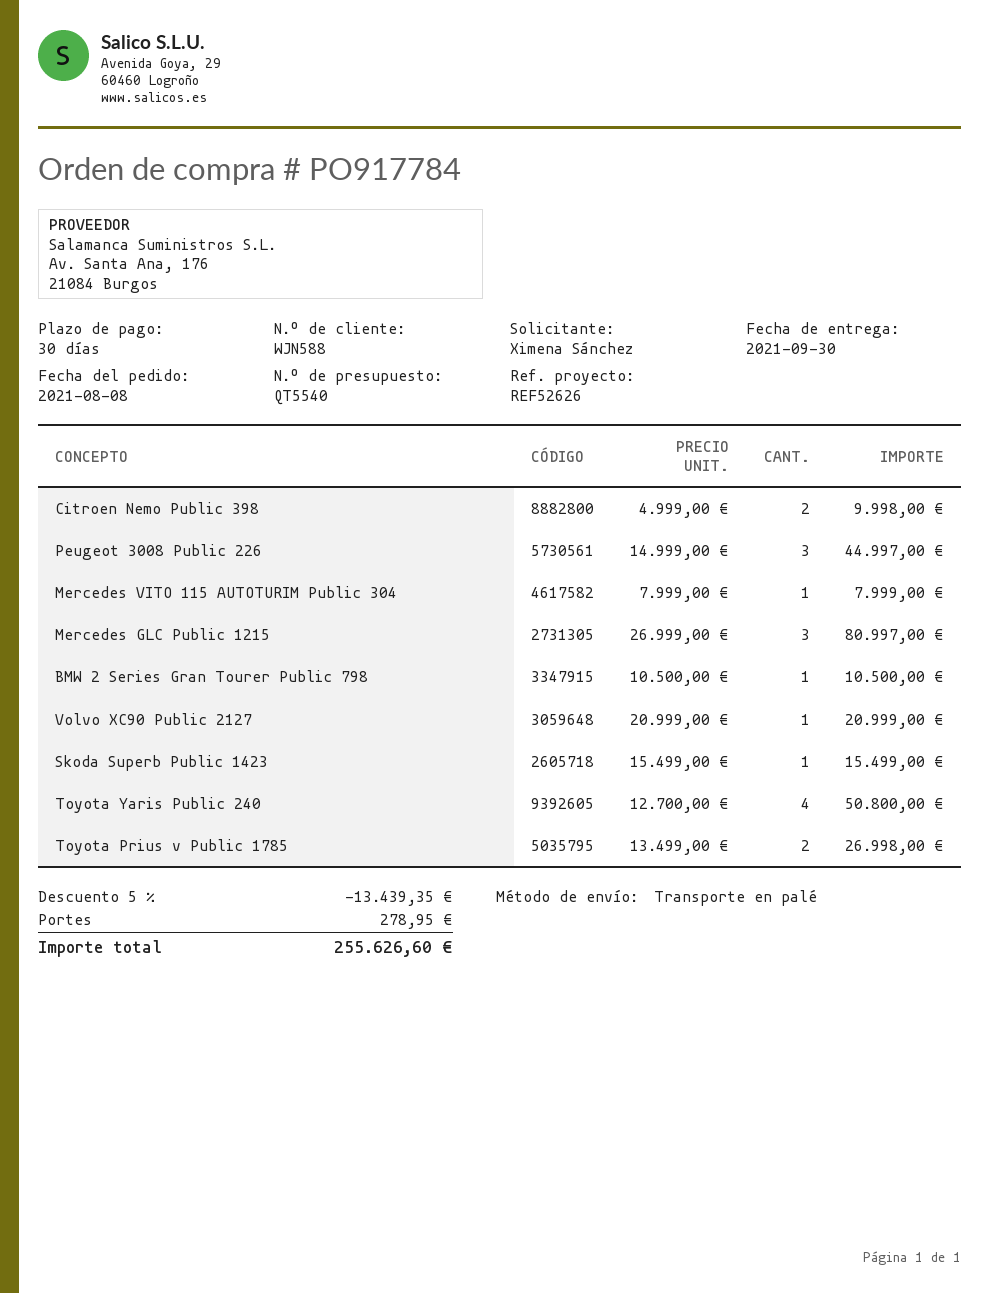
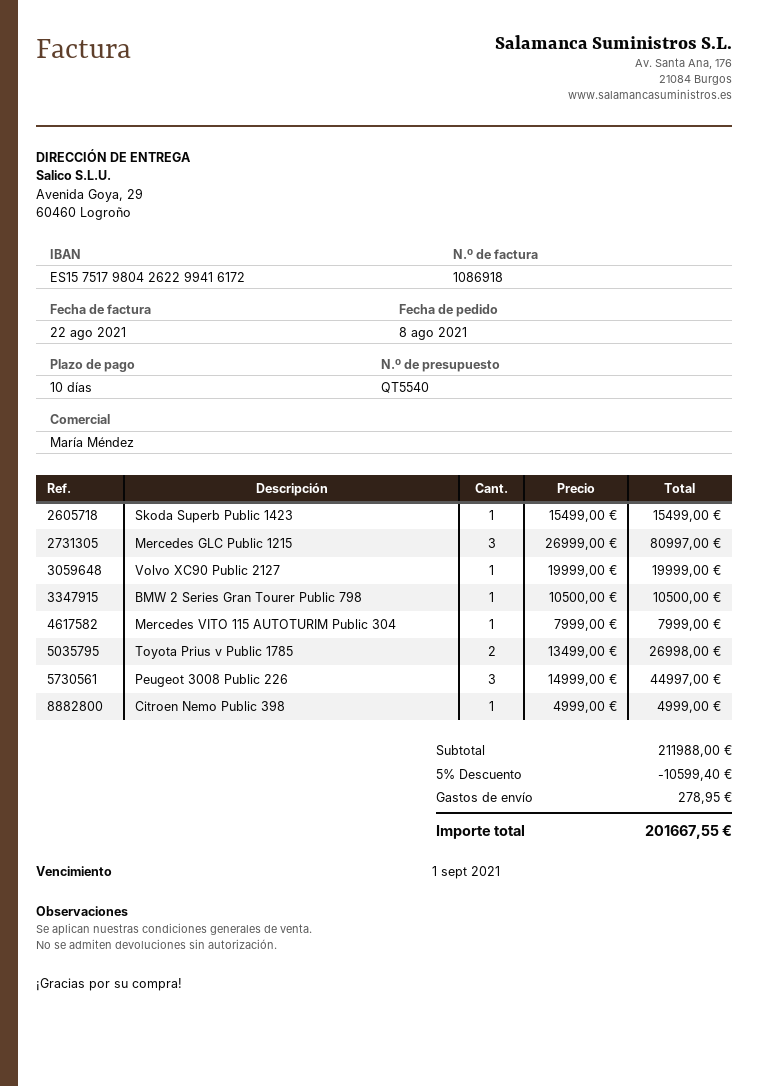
payment terms: 30 days -> 10 days
Citroen Nemo Public 398: 2 x 4999.00 = 9998.00 -> 1 x 4999.00 = 4999.00
Volvo XC90 Public 2127: 1 x 20999.00 = 20999.00 -> 1 x 19999.00 = 19999.00
Toyota Yaris Public 240: 4 x 12700.00 = 50800.00 -> none
discount: 5% = 13439.35 -> 5% = 10599.40
total: 255626.60 -> 201667.55

